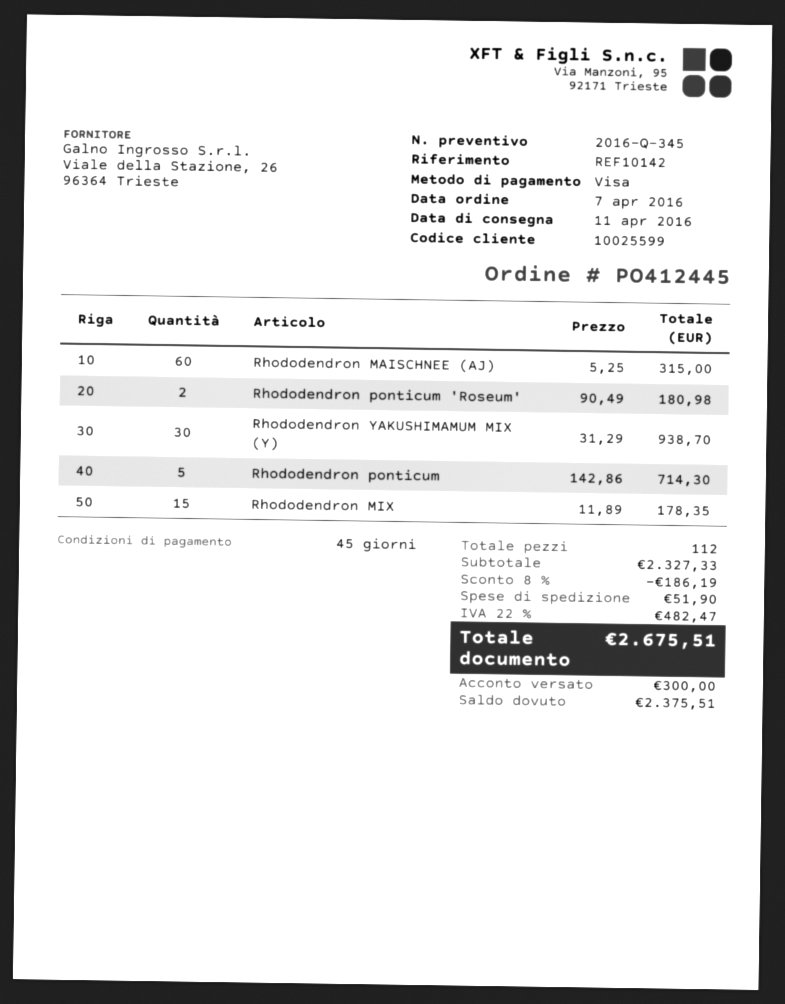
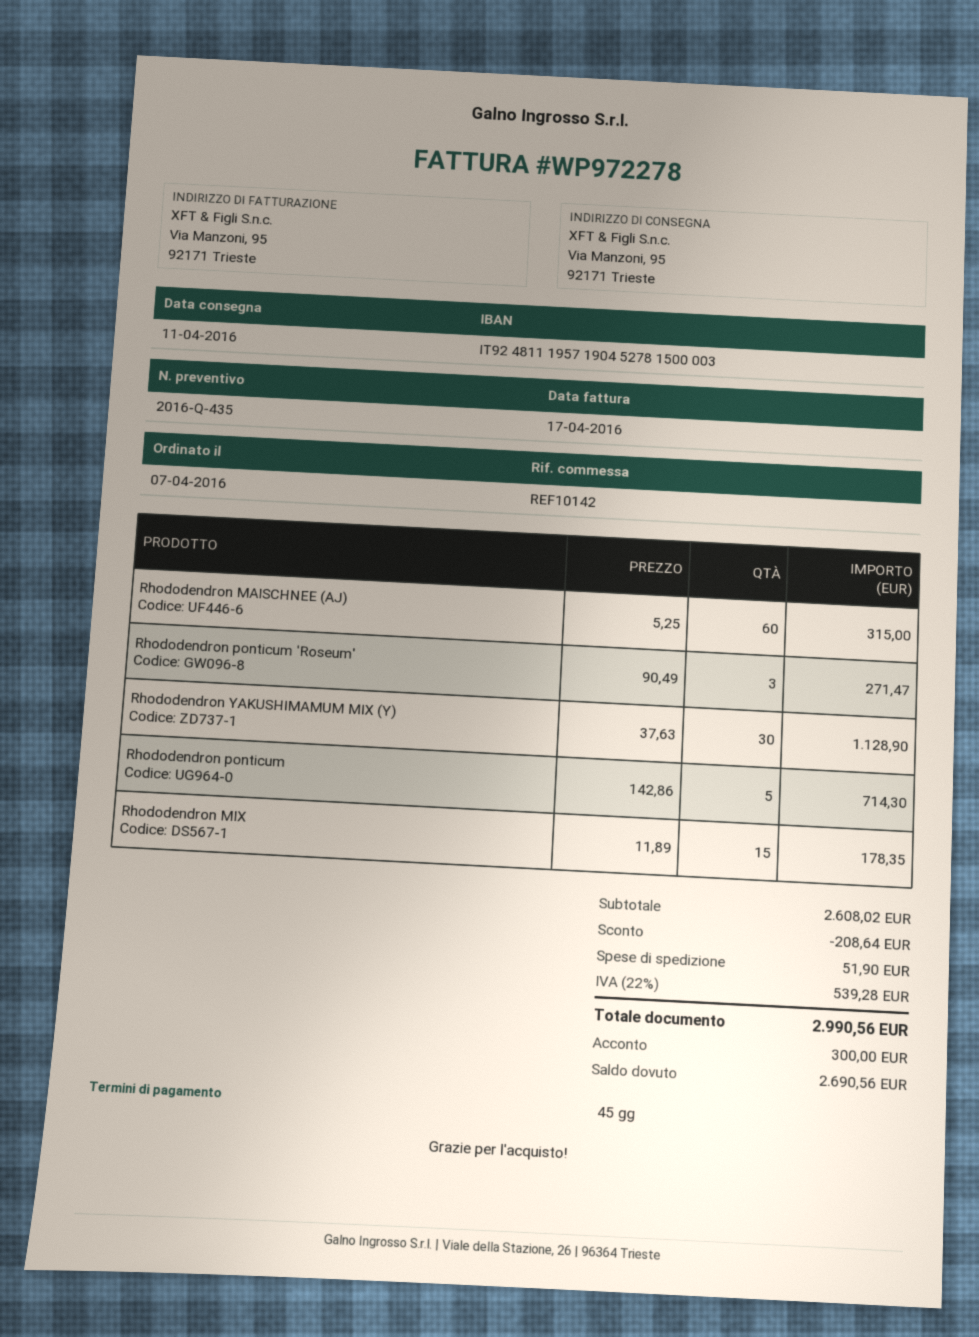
quote number: 2016-Q-345 -> 2016-Q-435
Rhododendron ponticum 'Roseum': 2 x 90.49 = 180.98 -> 3 x 90.49 = 271.47
Rhododendron YAKUSHIMAMUM MIX (Y): 30 x 31.29 = 938.70 -> 30 x 37.63 = 1128.90
subtotal: 2327.33 -> 2608.02
discount: 186.19 -> 208.64
tax: 22% = 482.47 -> 22% = 539.28
total: 2675.51 -> 2990.56
balance: 2375.51 -> 2690.56

